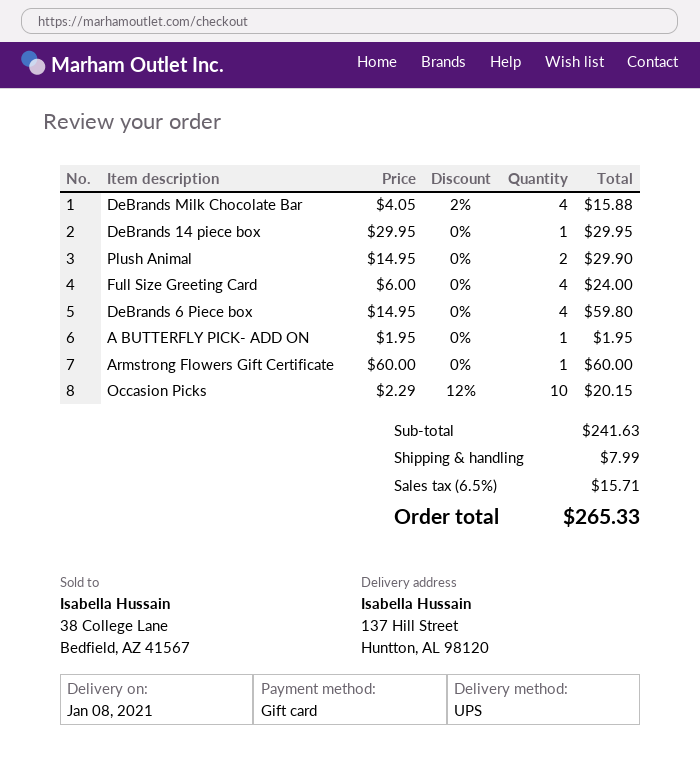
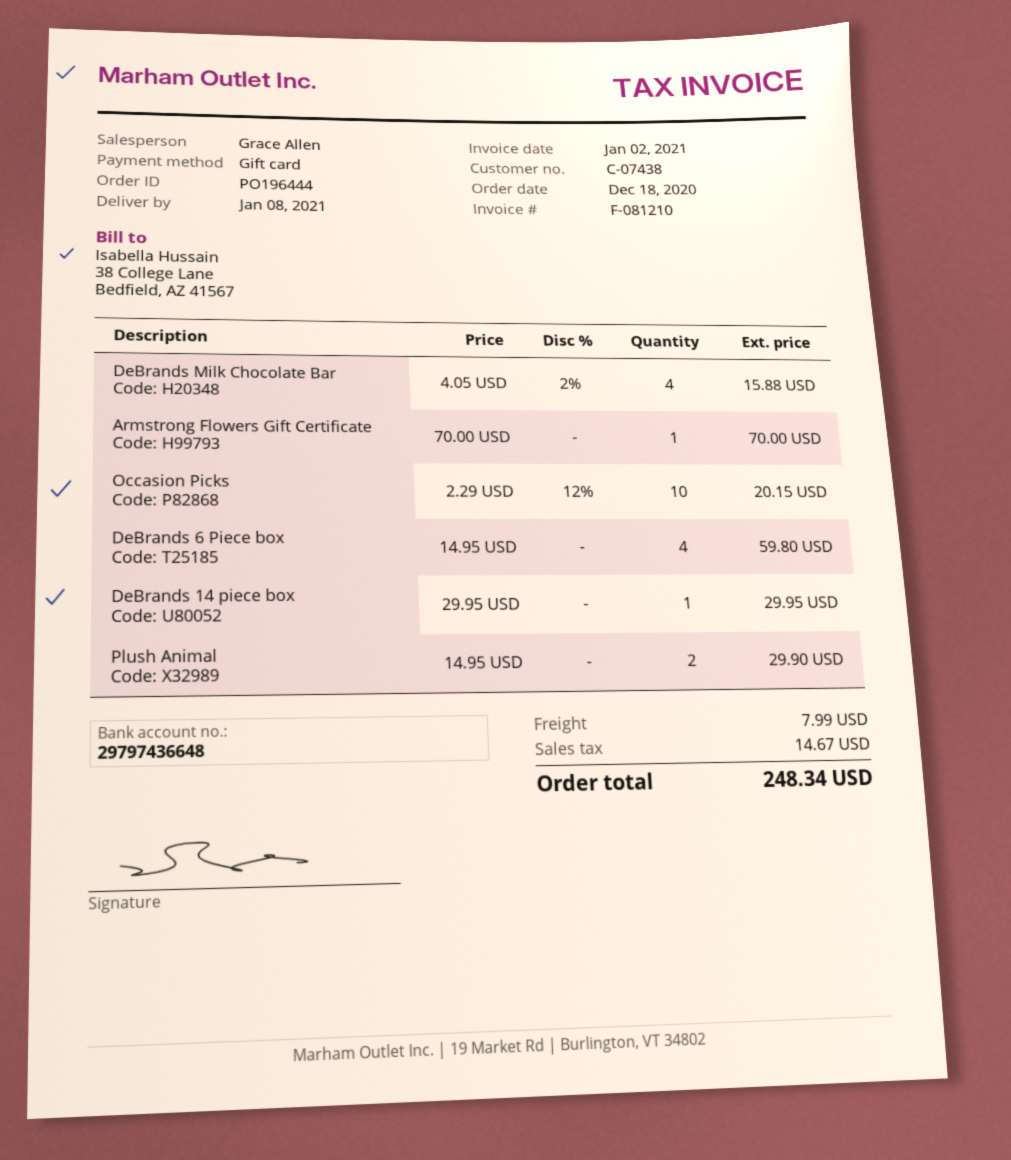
Full Size Greeting Card: 4 x 6.00 = 24.00 -> none
A BUTTERFLY PICK- ADD ON: 1 x 1.95 = 1.95 -> none
Armstrong Flowers Gift Certificate: 1 x 60.00 = 60.00 -> 1 x 70.00 = 70.00
tax: 15.71 -> 14.67
total: 265.33 -> 248.34

